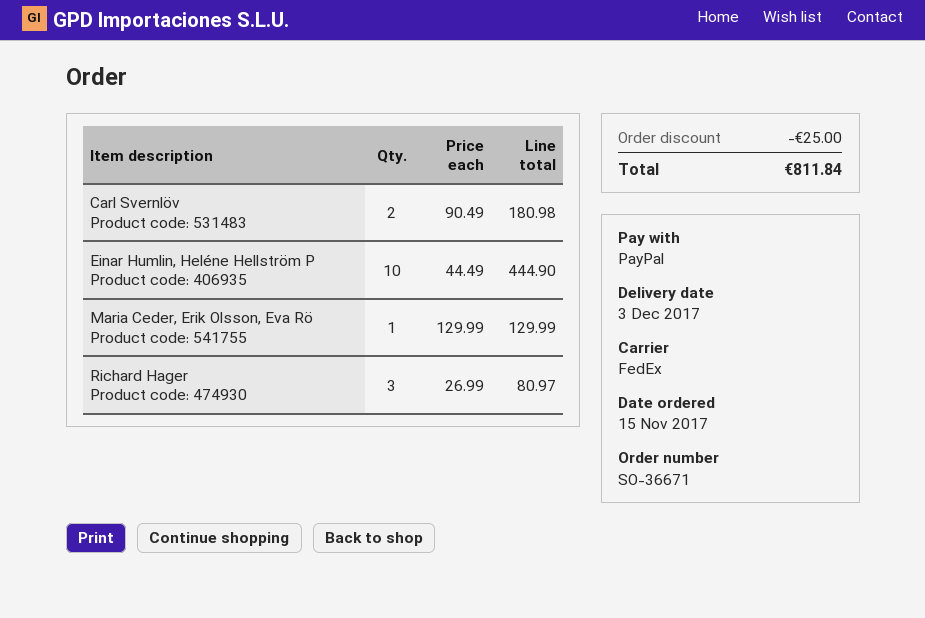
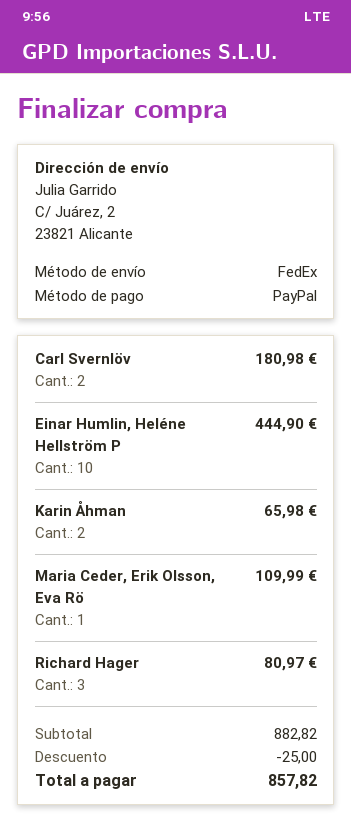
Maria Ceder, Erik Olsson, Eva Rö: 1 for 129.99 -> 1 for 109.99
Karin Åhman: none -> 2 for 65.98
total: 811.84 -> 857.82

